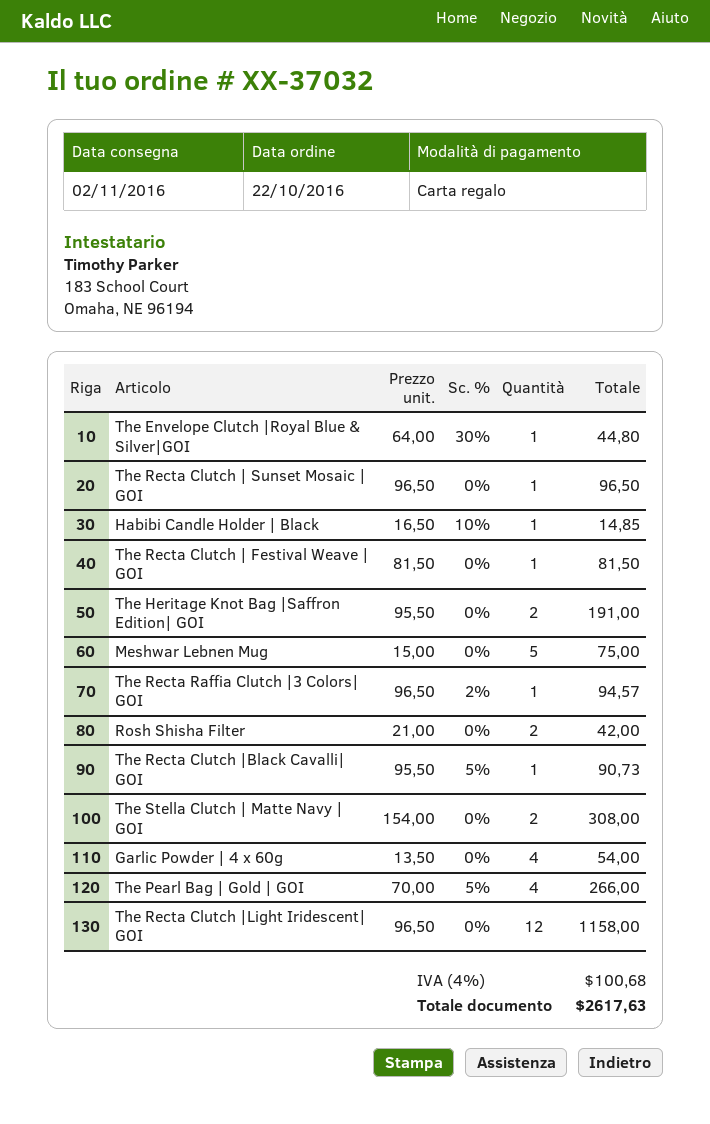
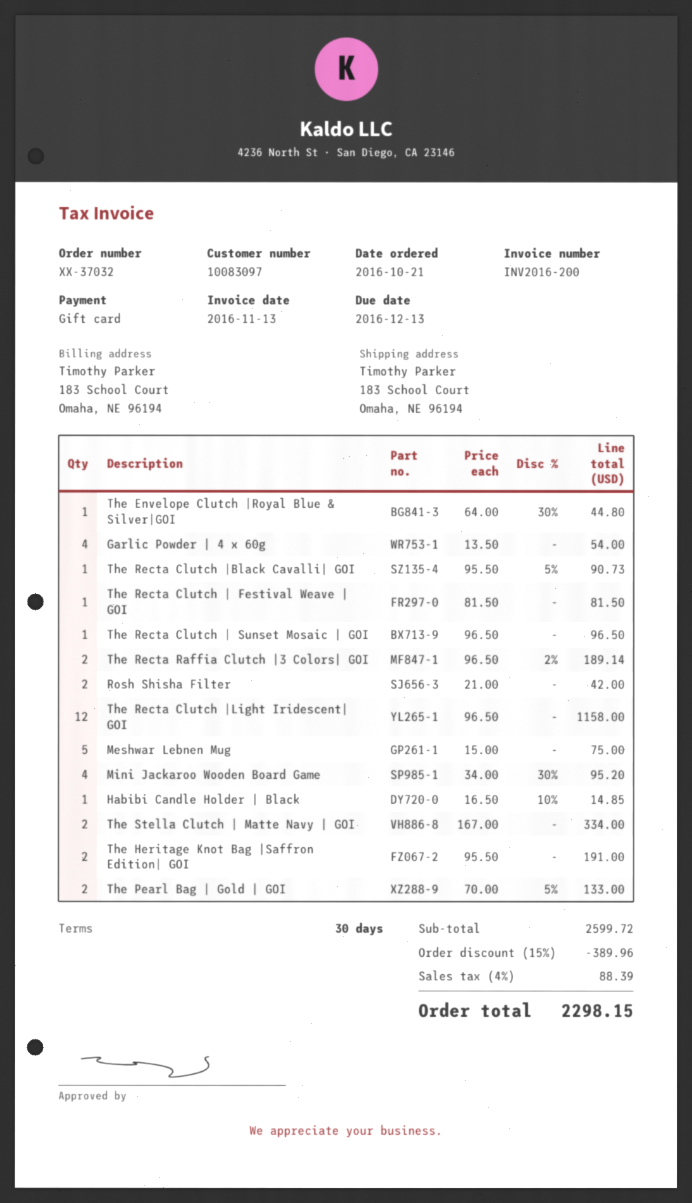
order date: 2016-10-22 -> 2016-10-21
The Recta Raffia Clutch |3 Colors| GOI: 1 x 96.50 - 2% = 94.57 -> 2 x 96.50 - 2% = 189.14
The Stella Clutch | Matte Navy | GOI: 2 x 154.00 = 308.00 -> 2 x 167.00 = 334.00
The Pearl Bag | Gold | GOI: 4 x 70.00 - 5% = 266.00 -> 2 x 70.00 - 5% = 133.00
Mini Jackaroo Wooden Board Game: none -> 4 x 34.00 - 30% = 95.20
discount: none -> 15% = 389.96
tax: 4% = 100.68 -> 4% = 88.39
total: 2617.63 -> 2298.15

